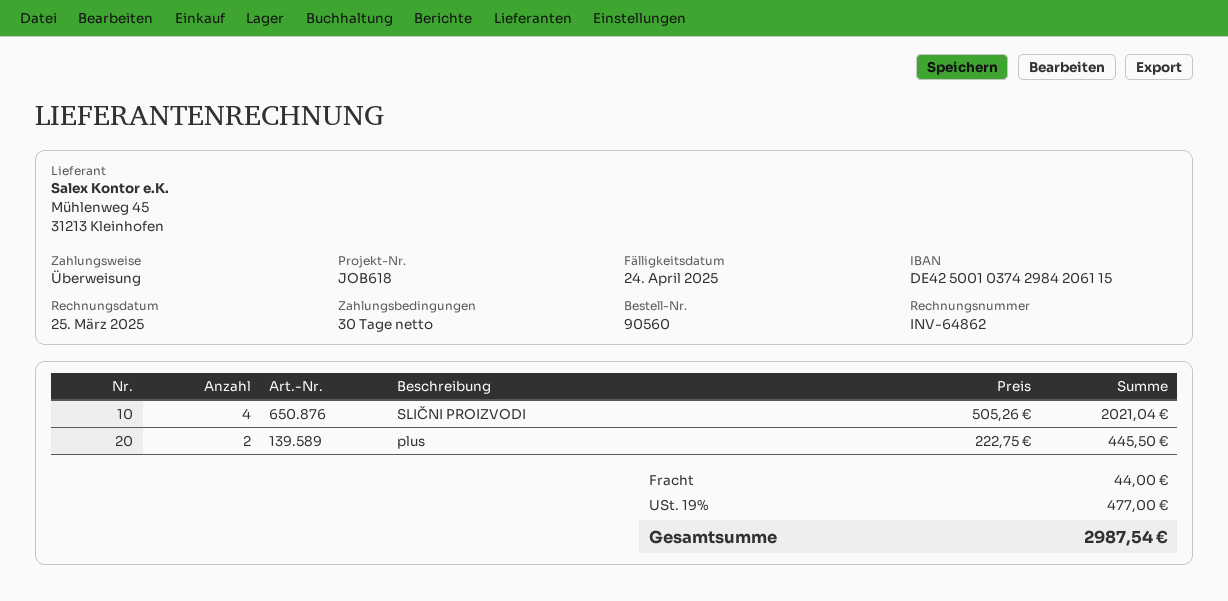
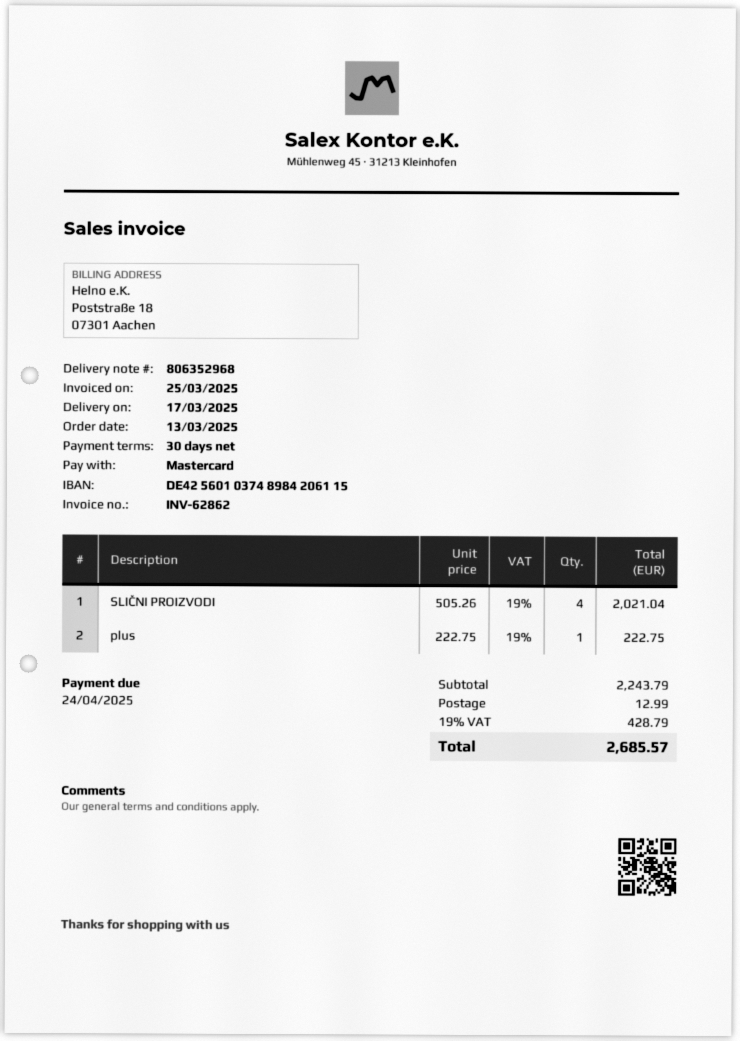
invoice number: INV-64862 -> INV-62862
payment method: bank transfer -> Mastercard
bank account: DE42500103742984206115 -> DE42560103748984206115
plus: 2 x 222.75 = 445.50 -> 1 x 222.75 = 222.75
shipping: 44.00 -> 12.99
tax: 19% = 477.00 -> 19% = 428.79
total: 2987.54 -> 2685.57

